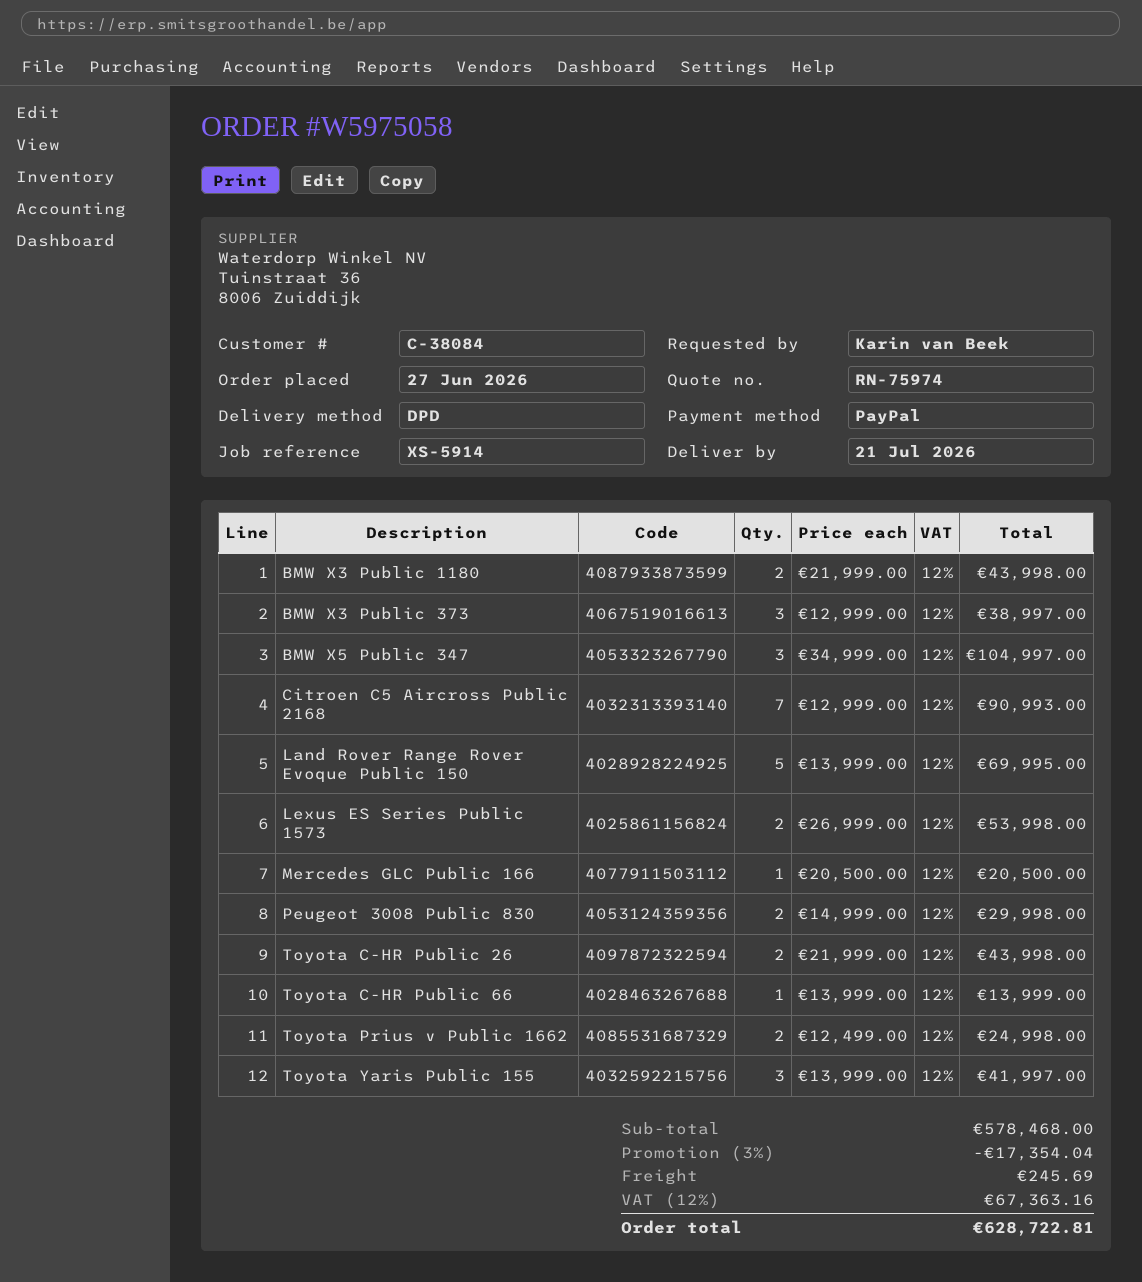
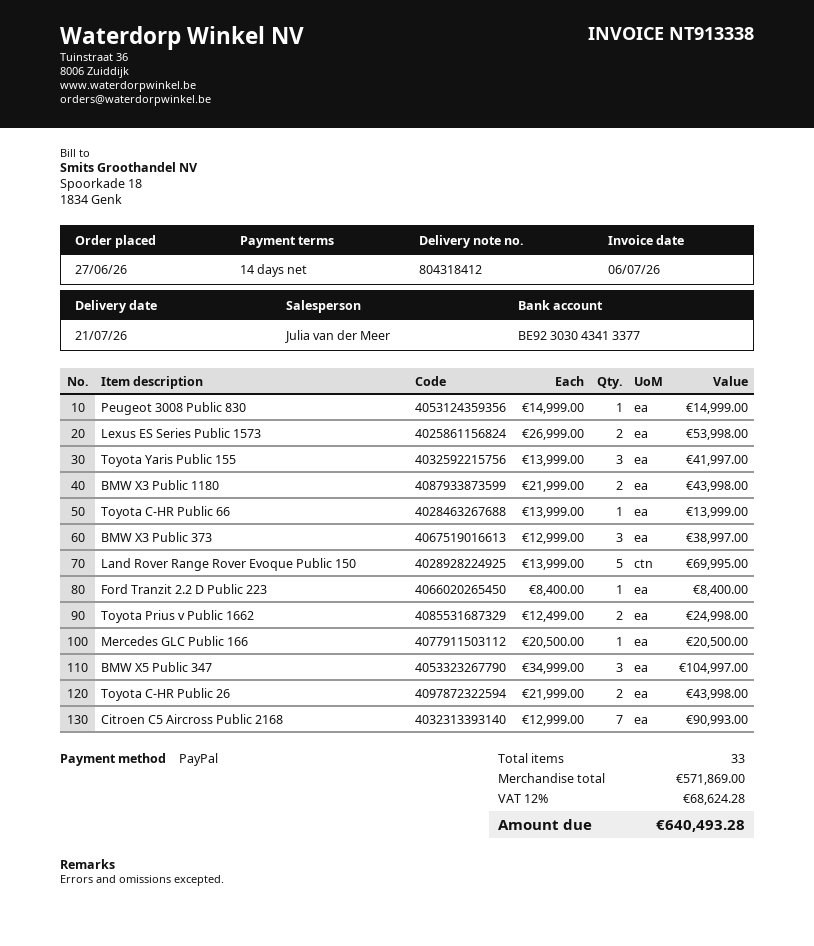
Peugeot 3008 Public 830: 2 x 14999.00 = 29998.00 -> 1 x 14999.00 = 14999.00
Ford Tranzit 2.2 D Public 223: none -> 1 x 8400.00 = 8400.00
subtotal: 578468.00 -> 571869.00
discount: 3% = 17354.04 -> none
shipping: 245.69 -> none
tax: 12% = 67363.16 -> 12% = 68624.28
total: 628722.81 -> 640493.28

